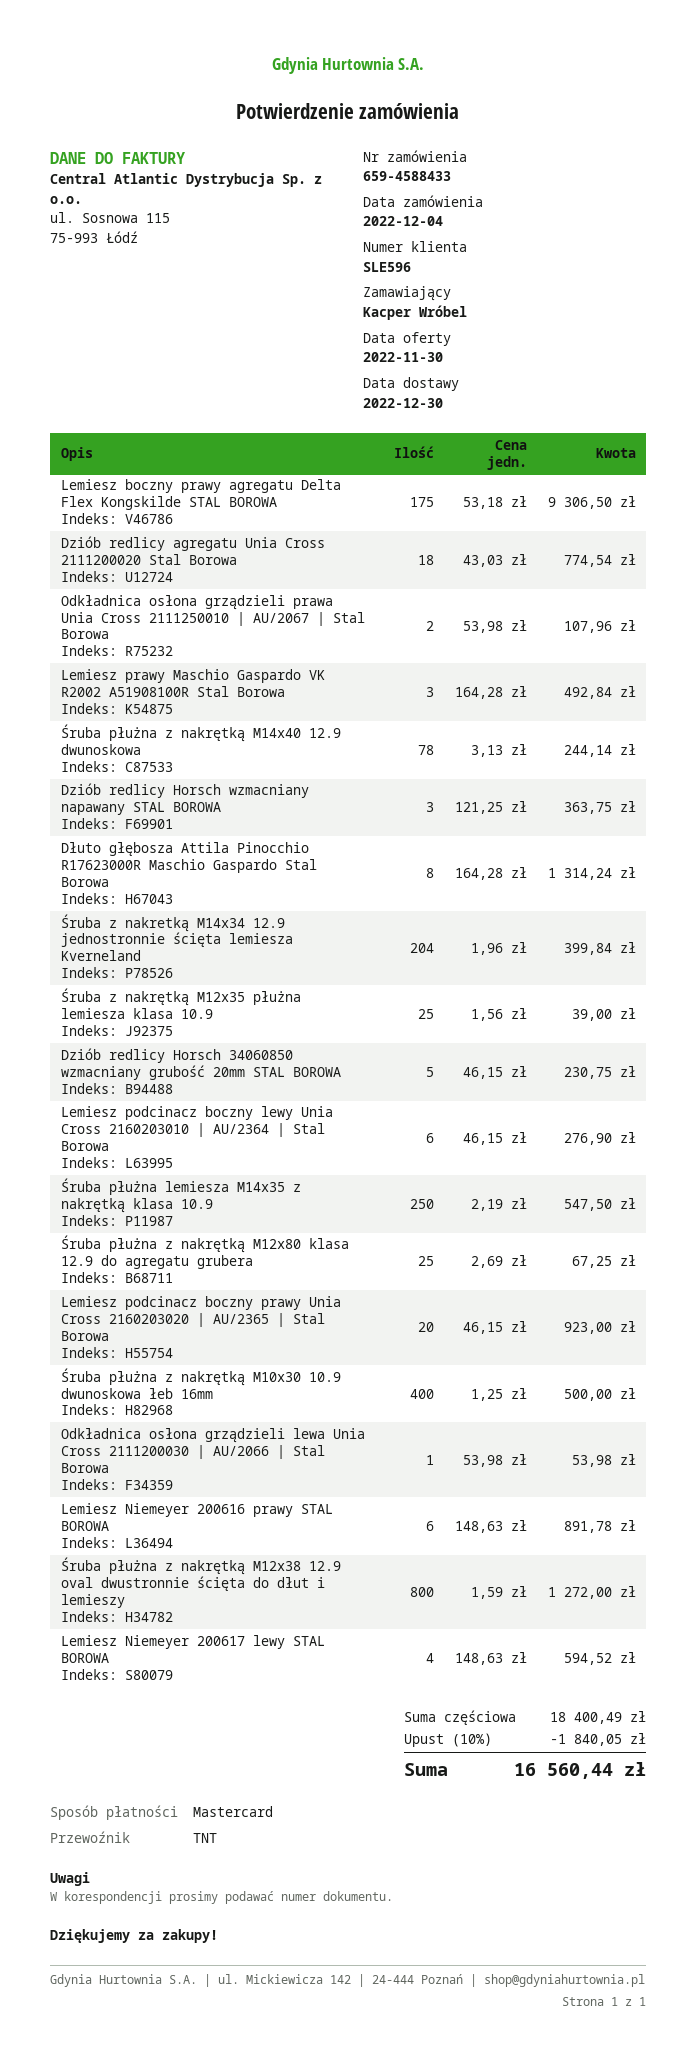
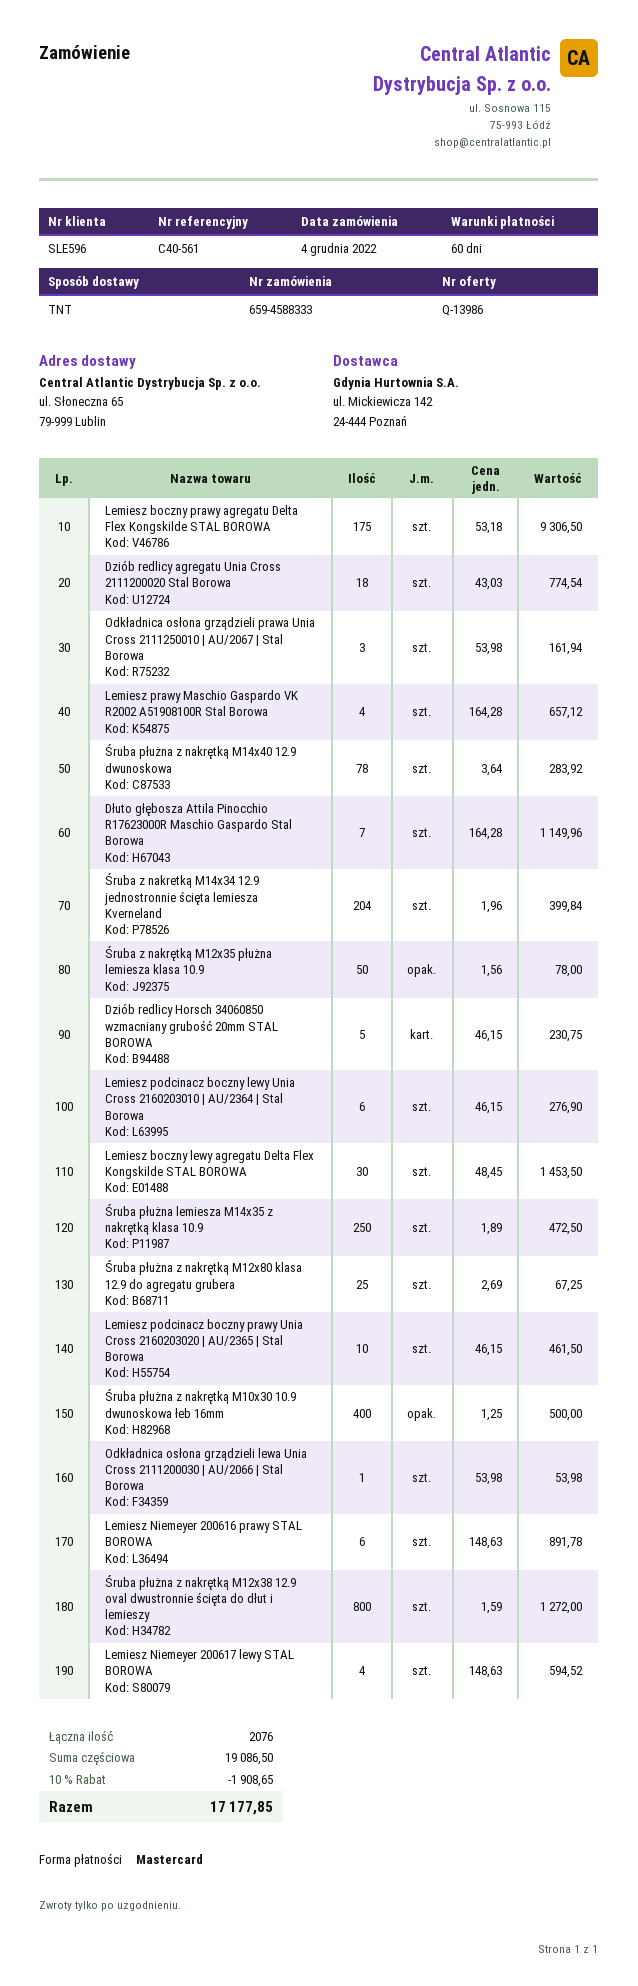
order number: 659-4588433 -> 659-4588333
Odkładnica osłona grządzieli prawa Unia Cross 2111250010 | AU/2067 | Stal Borowa: 2 x 53.98 = 107.96 -> 3 x 53.98 = 161.94
Lemiesz prawy Maschio Gaspardo VK R2002 A51908100R Stal Borowa: 3 x 164.28 = 492.84 -> 4 x 164.28 = 657.12
Śruba płużna z nakrętką M14x40 12.9 dwunoskowa: 78 x 3.13 = 244.14 -> 78 x 3.64 = 283.92
Dziób redlicy Horsch wzmacniany napawany STAL BOROWA: 3 x 121.25 = 363.75 -> none
Dłuto głębosza Attila Pinocchio R17623000R Maschio Gaspardo Stal Borowa: 8 x 164.28 = 1314.24 -> 7 x 164.28 = 1149.96
Śruba z nakrętką M12x35 płużna lemiesza klasa 10.9: 25 x 1.56 = 39.00 -> 50 x 1.56 = 78.00
Śruba płużna lemiesza M14x35 z nakrętką klasa 10.9: 250 x 2.19 = 547.50 -> 250 x 1.89 = 472.50
Lemiesz podcinacz boczny prawy Unia Cross 2160203020 | AU/2365 | Stal Borowa: 20 x 46.15 = 923.00 -> 10 x 46.15 = 461.50
Lemiesz boczny lewy agregatu Delta Flex Kongskilde STAL BOROWA: none -> 30 x 48.45 = 1453.50
subtotal: 18400.49 -> 19086.50
discount: 10% = 1840.05 -> 10% = 1908.65
total: 16560.44 -> 17177.85

